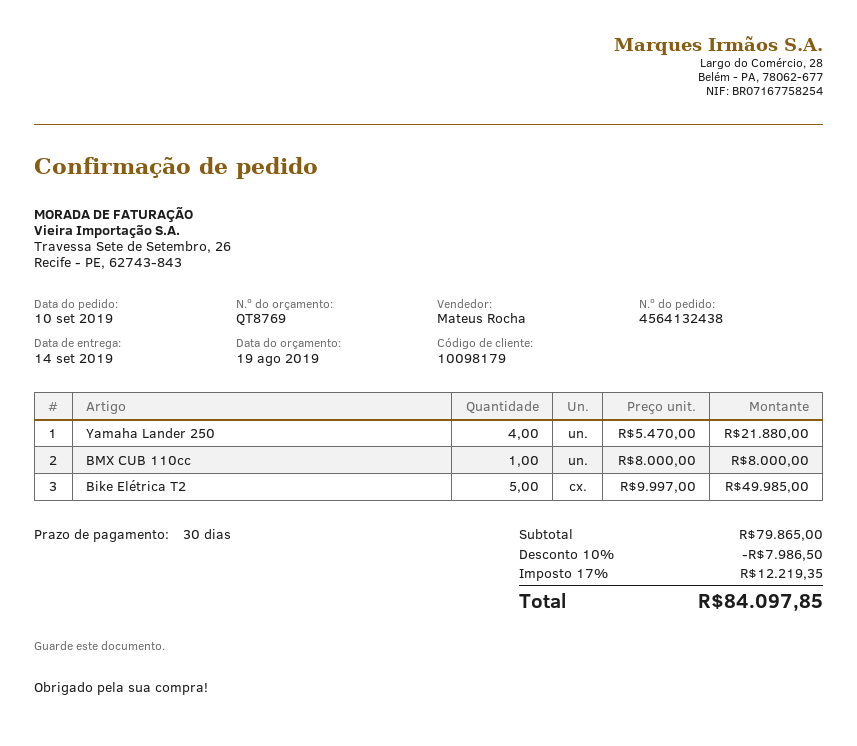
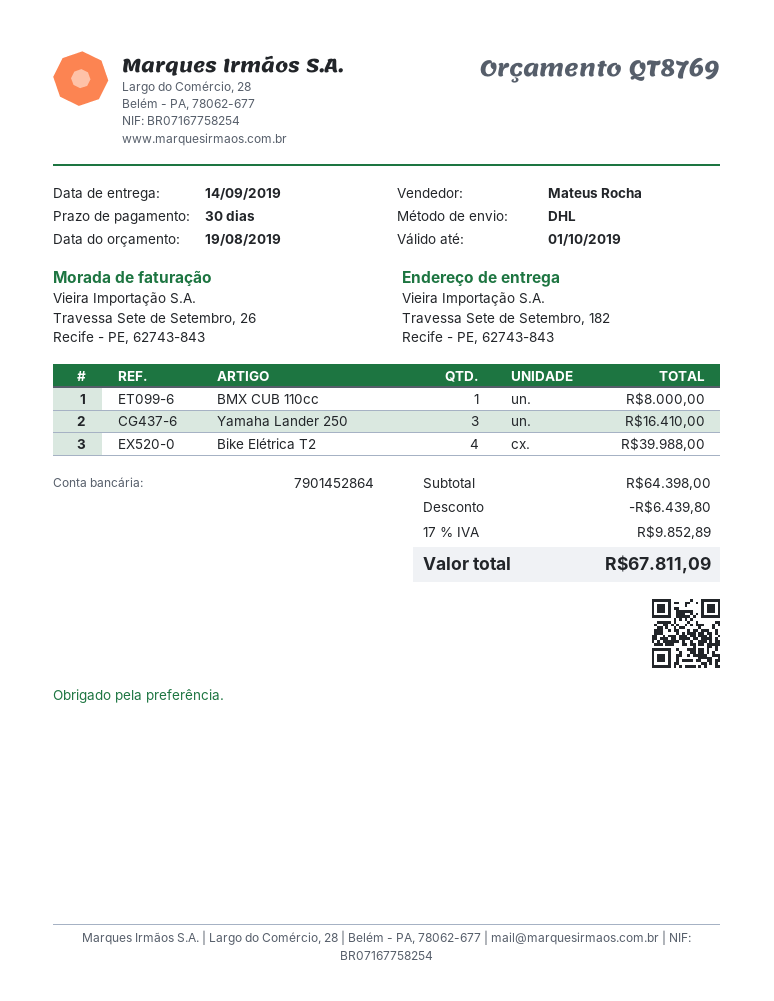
Yamaha Lander 250: 4 for 21880.00 -> 3 for 16410.00
Bike Elétrica T2: 5 for 49985.00 -> 4 for 39988.00
subtotal: 79865.00 -> 64398.00
discount: 7986.50 -> 6439.80
tax: 17% = 12219.35 -> 17% = 9852.89
total: 84097.85 -> 67811.09

